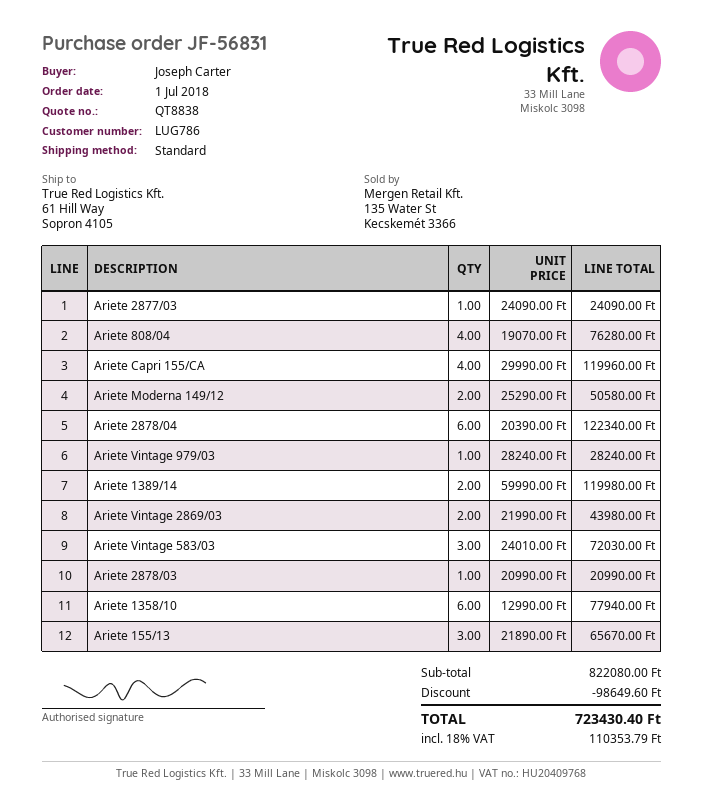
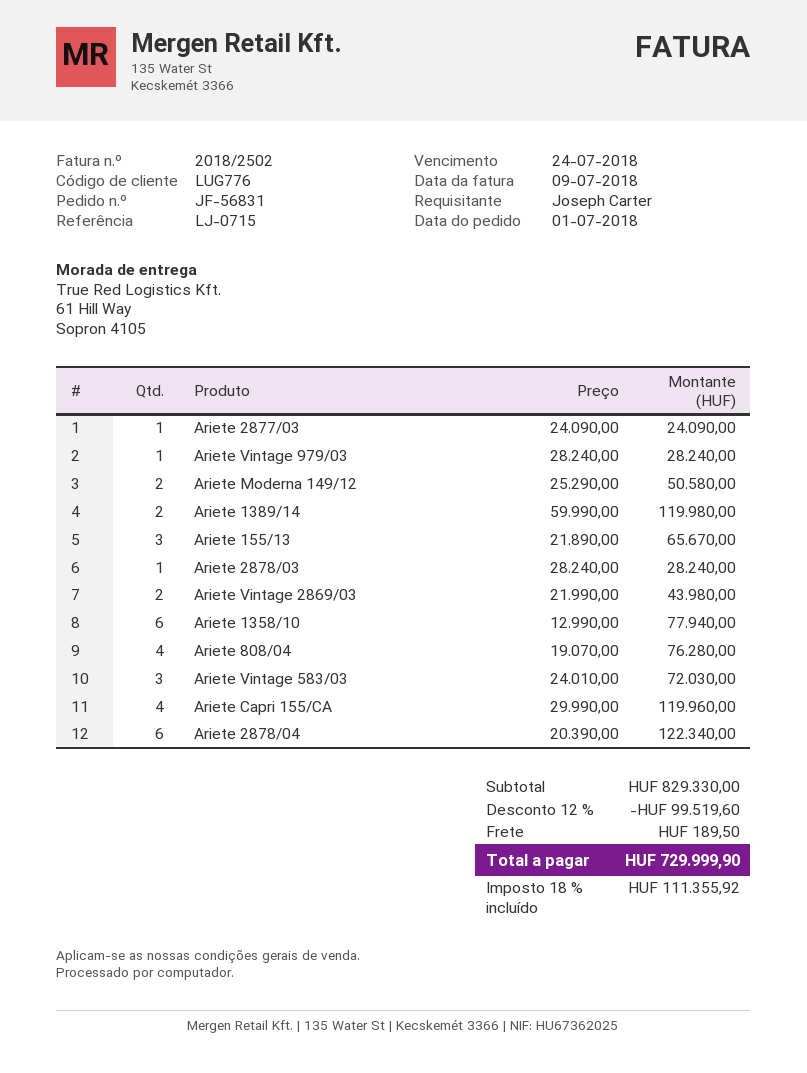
customer number: LUG786 -> LUG776
Ariete 2878/03: 1 x 20990.00 = 20990.00 -> 1 x 28240.00 = 28240.00
subtotal: 822080.00 -> 829330.00
discount: 98649.60 -> 99519.60
shipping: none -> 189.50
tax: 18% = 110353.79 -> 18% = 111355.92
total: 723430.40 -> 729999.90

